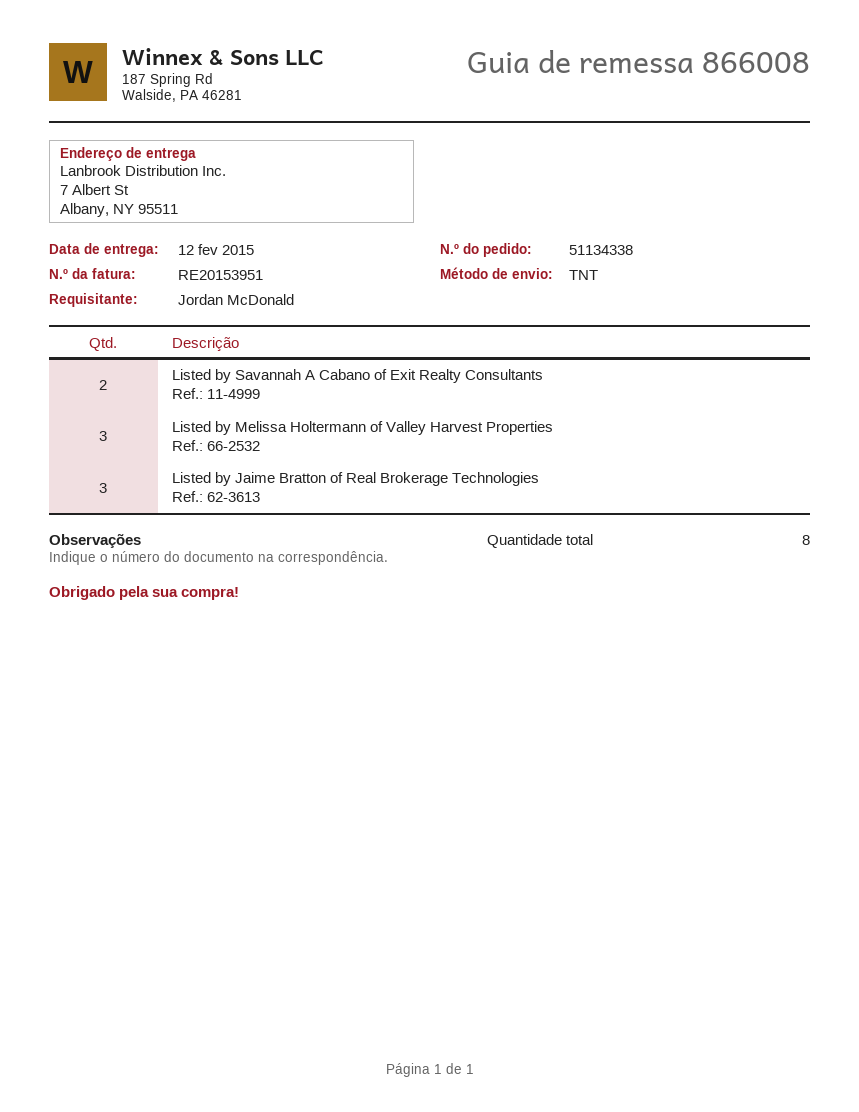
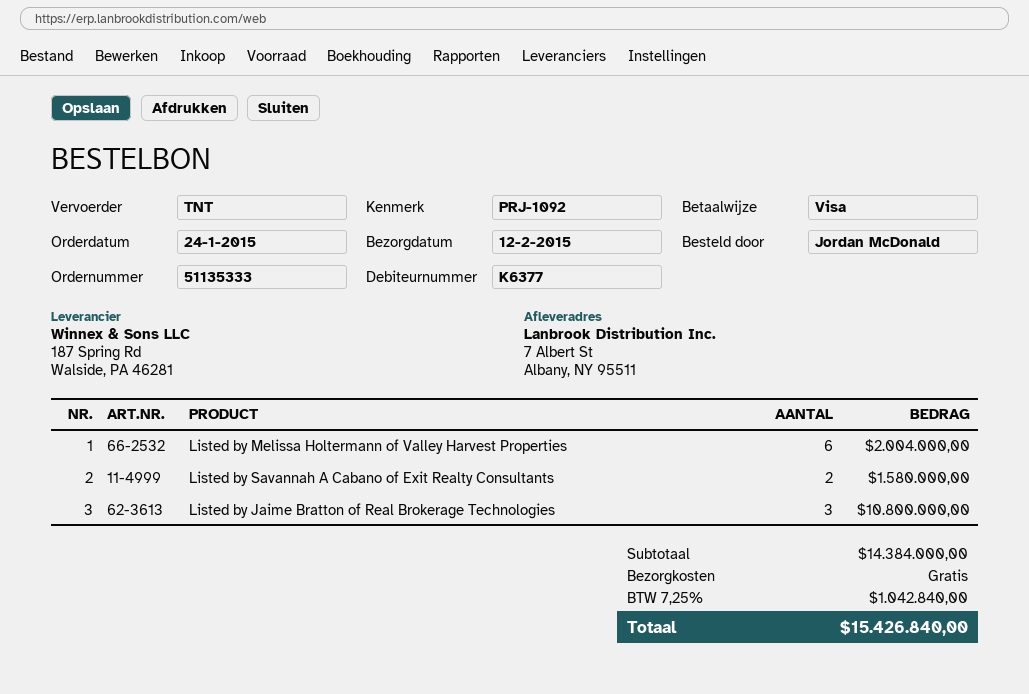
order number: 51134338 -> 51135333
Listed by Melissa Holtermann of Valley Harvest Properties: 3 -> 6

